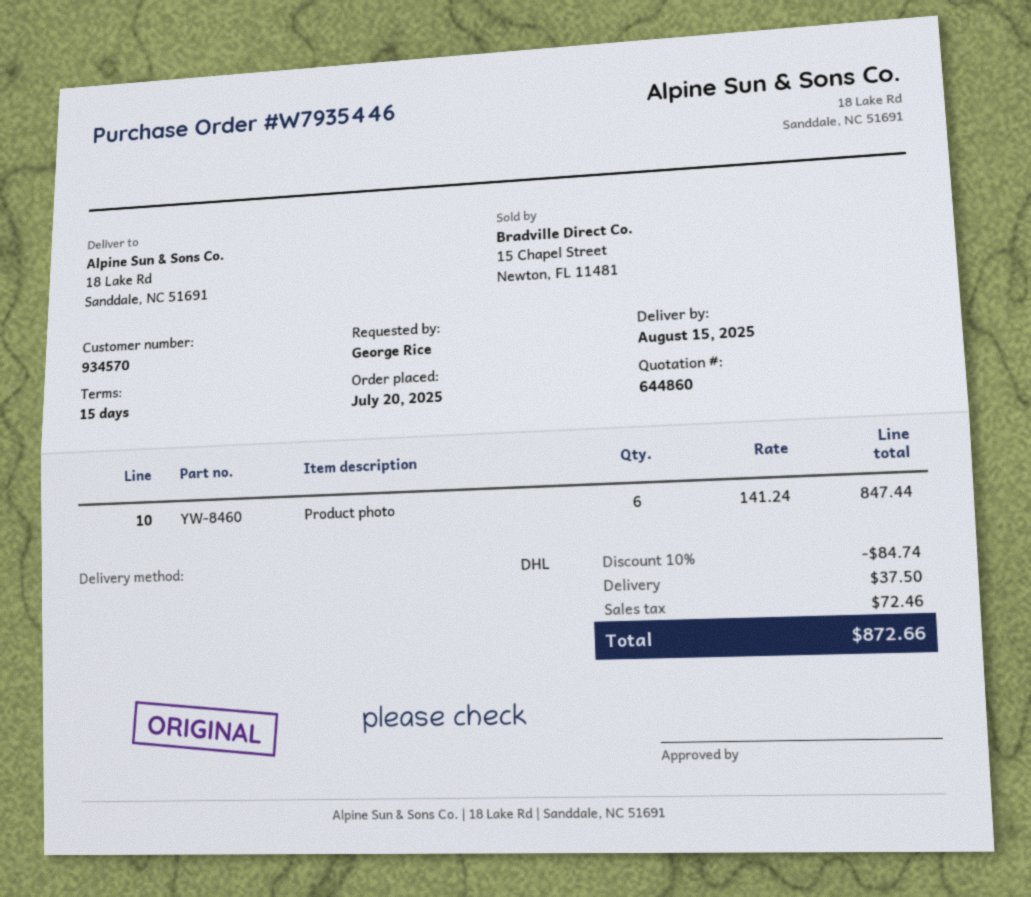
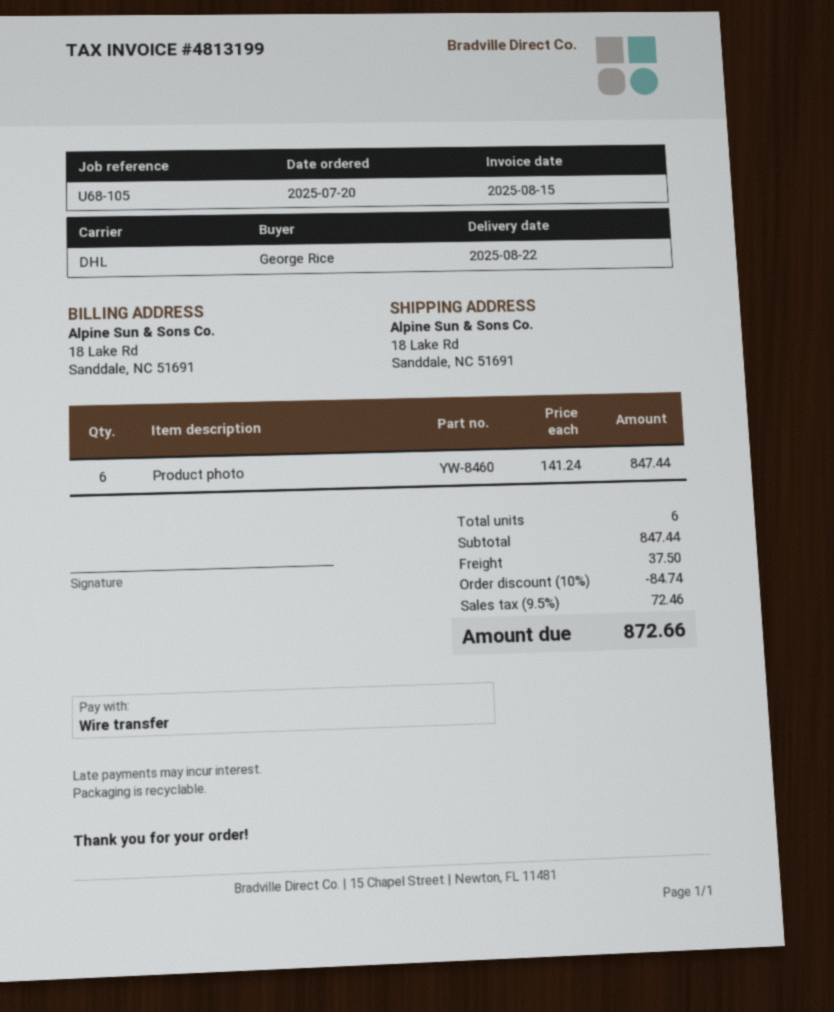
delivery date: 2025-08-15 -> 2025-08-22

